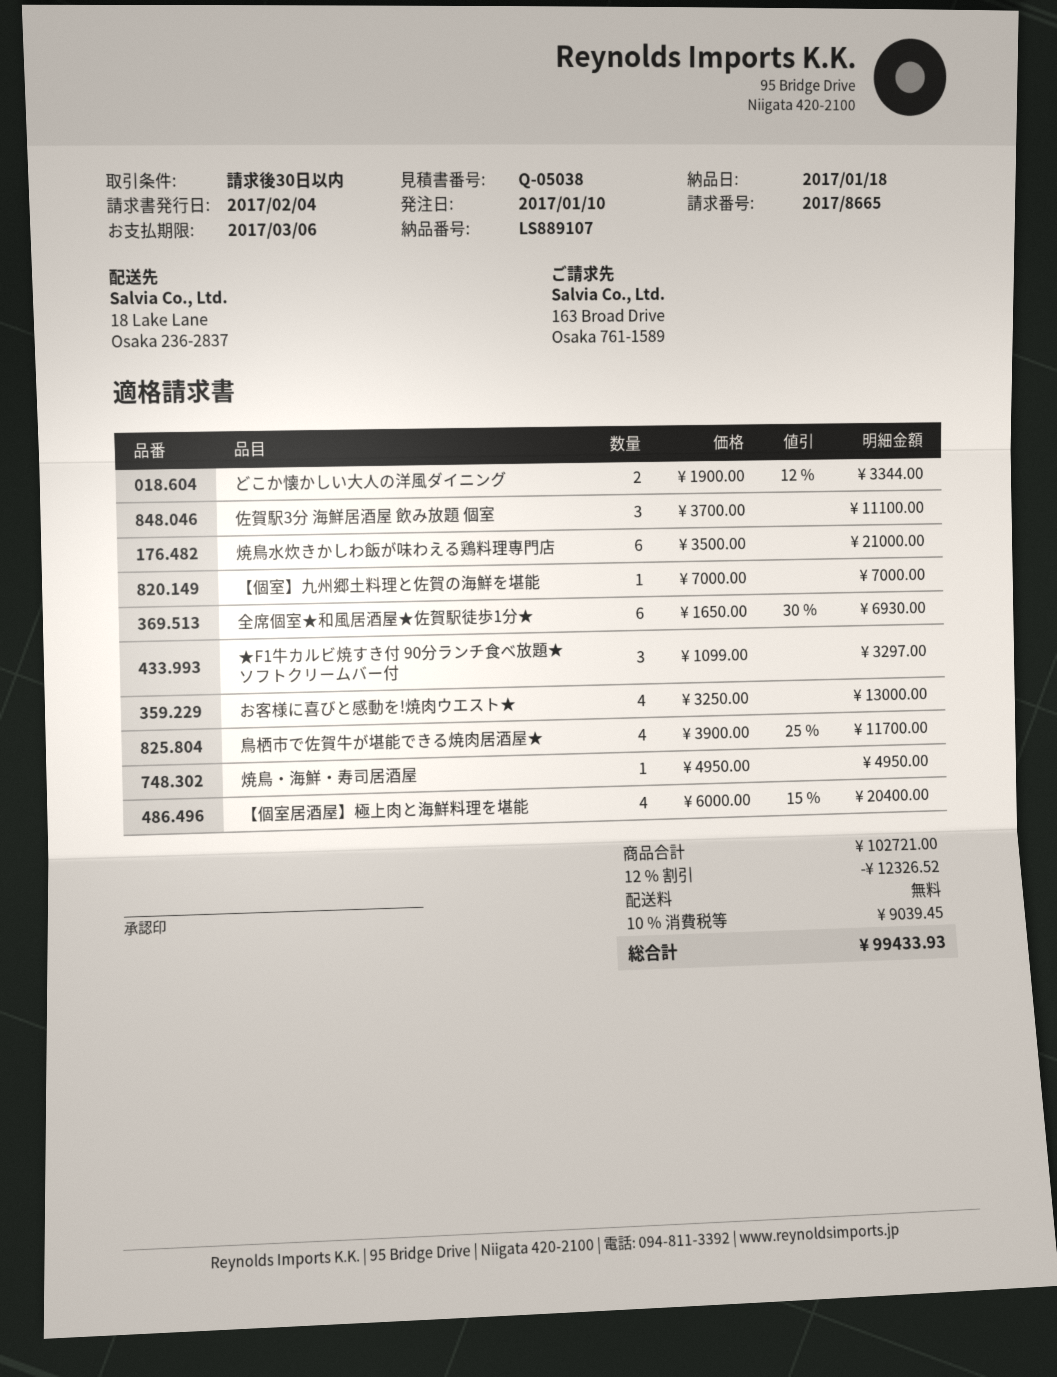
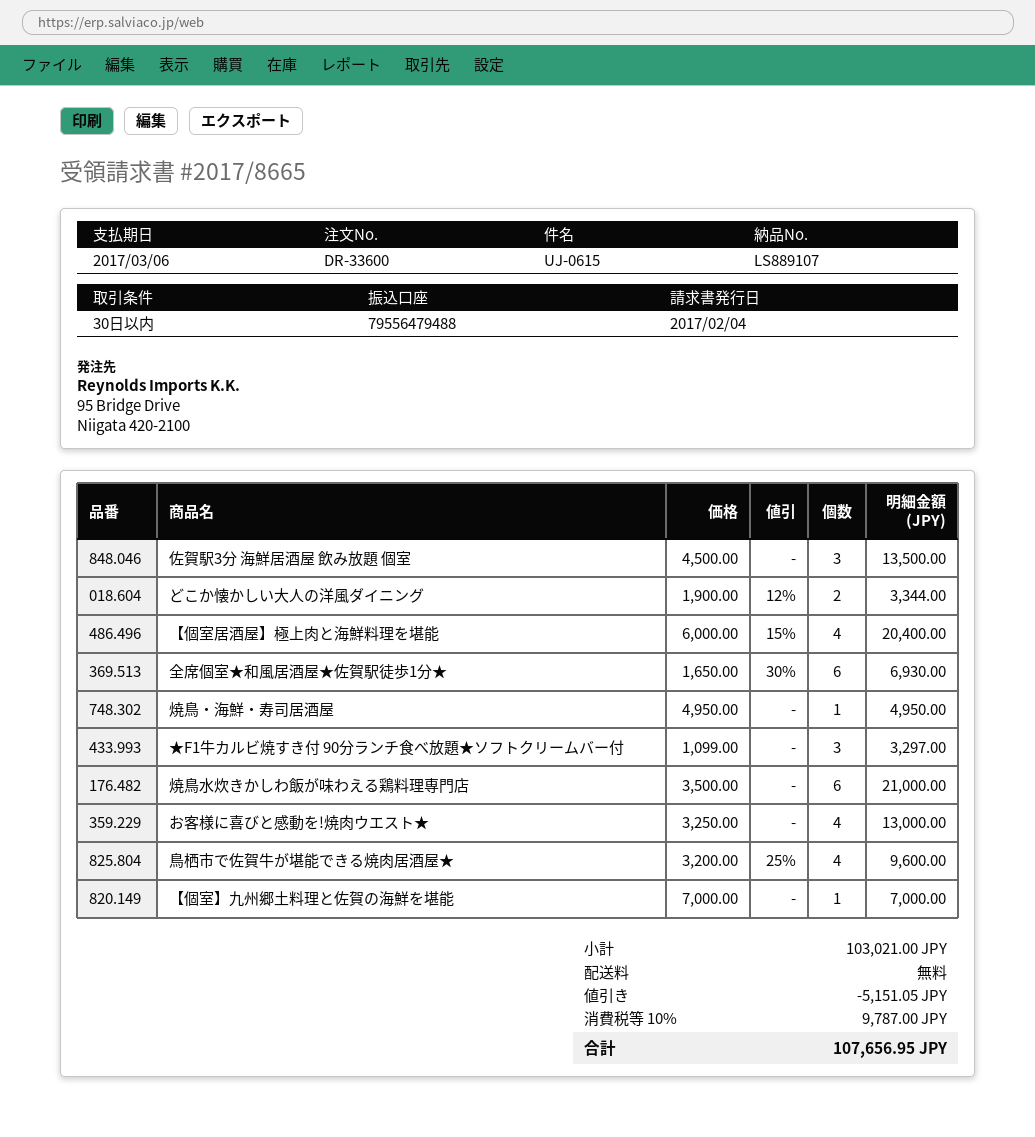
佐賀駅3分 海鮮居酒屋 飲み放題 個室: 3 x 3700.00 = 11100.00 -> 3 x 4500.00 = 13500.00
鳥栖市で佐賀牛が堪能できる焼肉居酒屋★: 4 x 3900.00 - 25% = 11700.00 -> 4 x 3200.00 - 25% = 9600.00
subtotal: 102721.00 -> 103021.00
discount: 12326.52 -> 5151.05
tax: 10% = 9039.45 -> 10% = 9787.00
total: 99433.93 -> 107656.95

